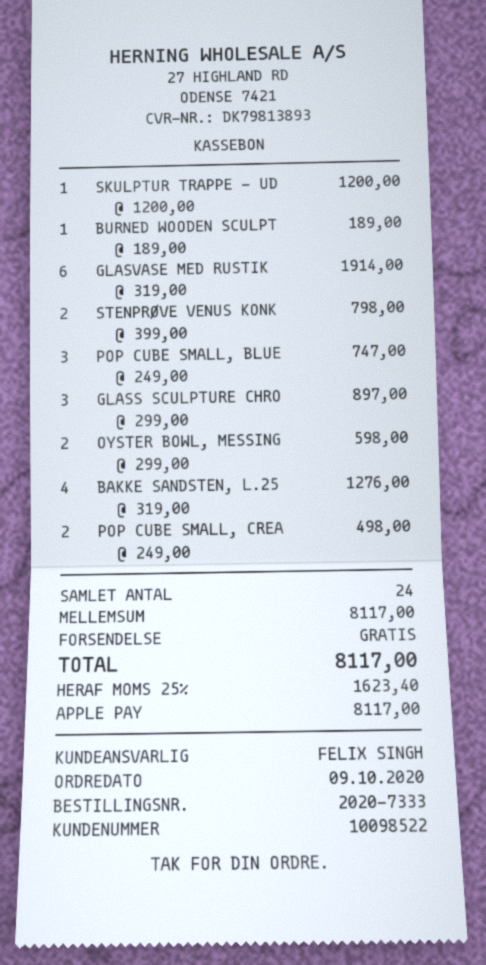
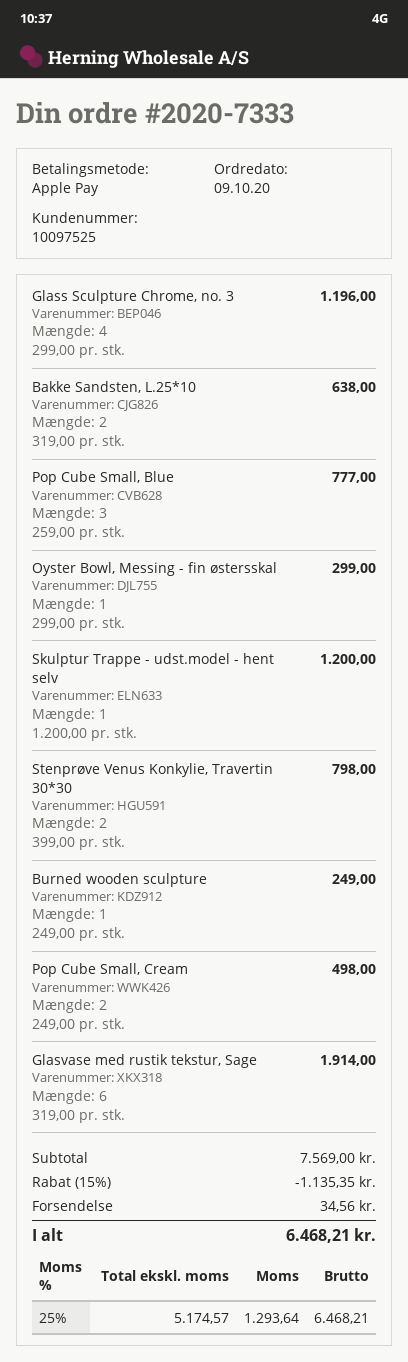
customer number: 10098522 -> 10097525
BURNED WOODEN SCULPT: 1 x 189.00 = 189.00 -> 1 x 249.00 = 249.00
POP CUBE SMALL, BLUE: 3 x 249.00 = 747.00 -> 3 x 259.00 = 777.00
GLASS SCULPTURE CHRO: 3 x 299.00 = 897.00 -> 4 x 299.00 = 1196.00
OYSTER BOWL, MESSING: 2 x 299.00 = 598.00 -> 1 x 299.00 = 299.00
BAKKE SANDSTEN, L.25: 4 x 319.00 = 1276.00 -> 2 x 319.00 = 638.00
subtotal: 8117.00 -> 7569.00
discount: none -> 15% = 1135.35
shipping: 0.00 -> 34.56
tax: 25% = 1623.40 -> 25% = 1293.64
total: 8117.00 -> 6468.21

